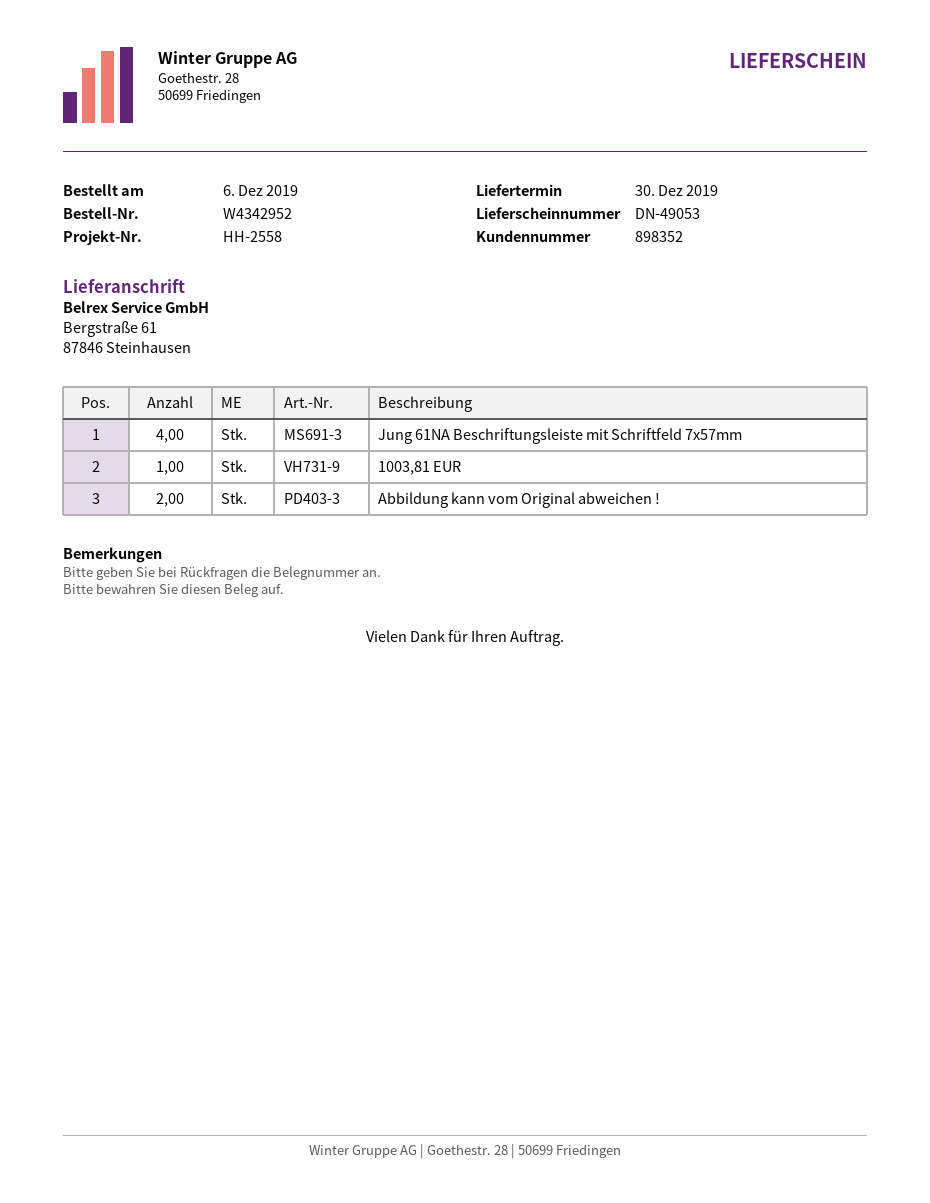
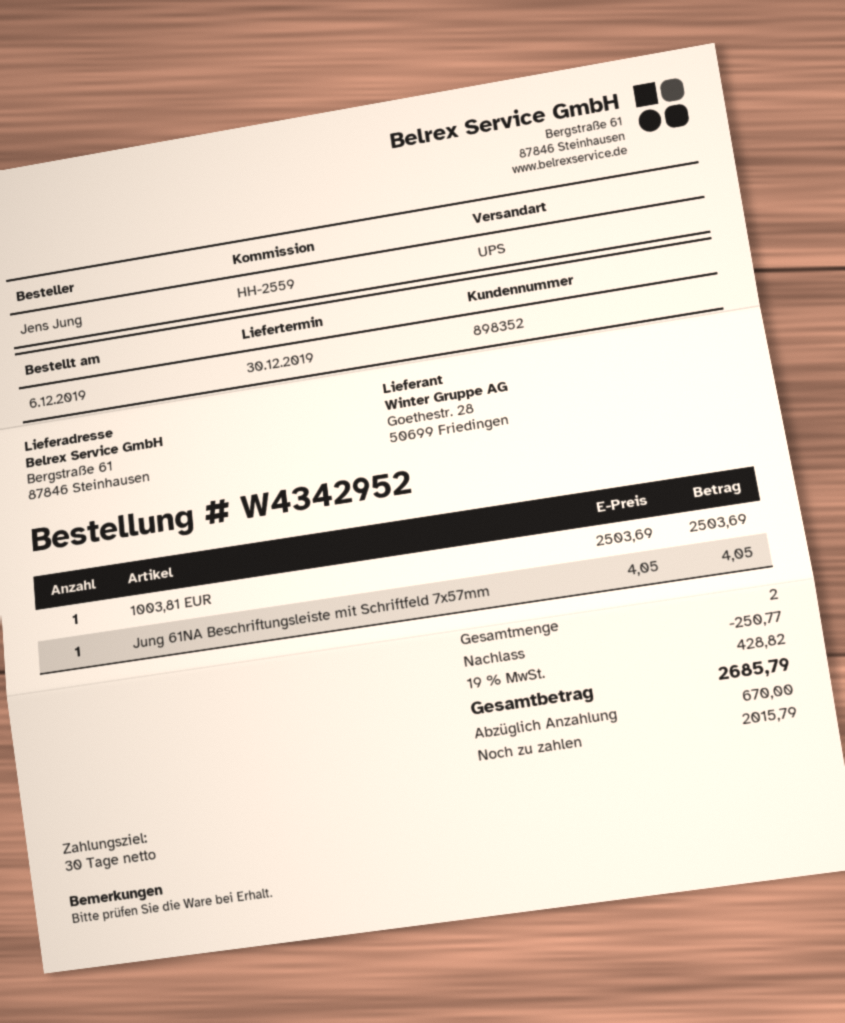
reference: HH-2558 -> HH-2559
Jung 61NA Beschriftungsleiste mit Schriftfeld 7x57mm: 4 -> 1
Abbildung kann vom Original abweichen !: 2 -> none

